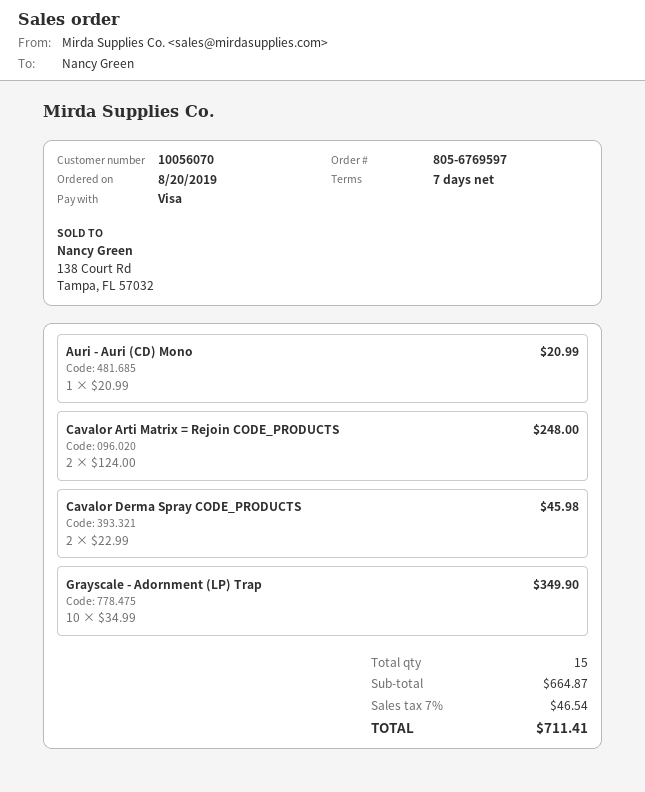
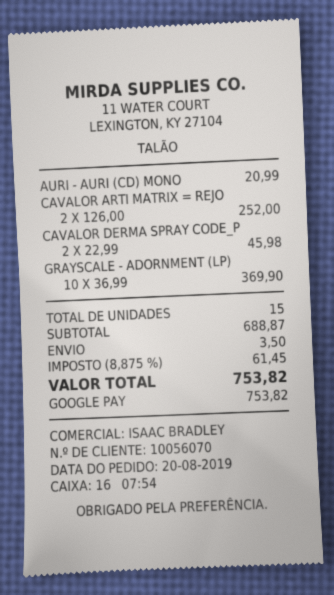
payment method: Visa -> Google Pay
Cavalor Arti Matrix = Rejoin CODE_PRODUCTS: 2 x 124.00 = 248.00 -> 2 x 126.00 = 252.00
Grayscale - Adornment (LP) Trap: 10 x 34.99 = 349.90 -> 10 x 36.99 = 369.90
subtotal: 664.87 -> 688.87
shipping: none -> 3.50
tax: 7% = 46.54 -> 8.875% = 61.45
total: 711.41 -> 753.82

